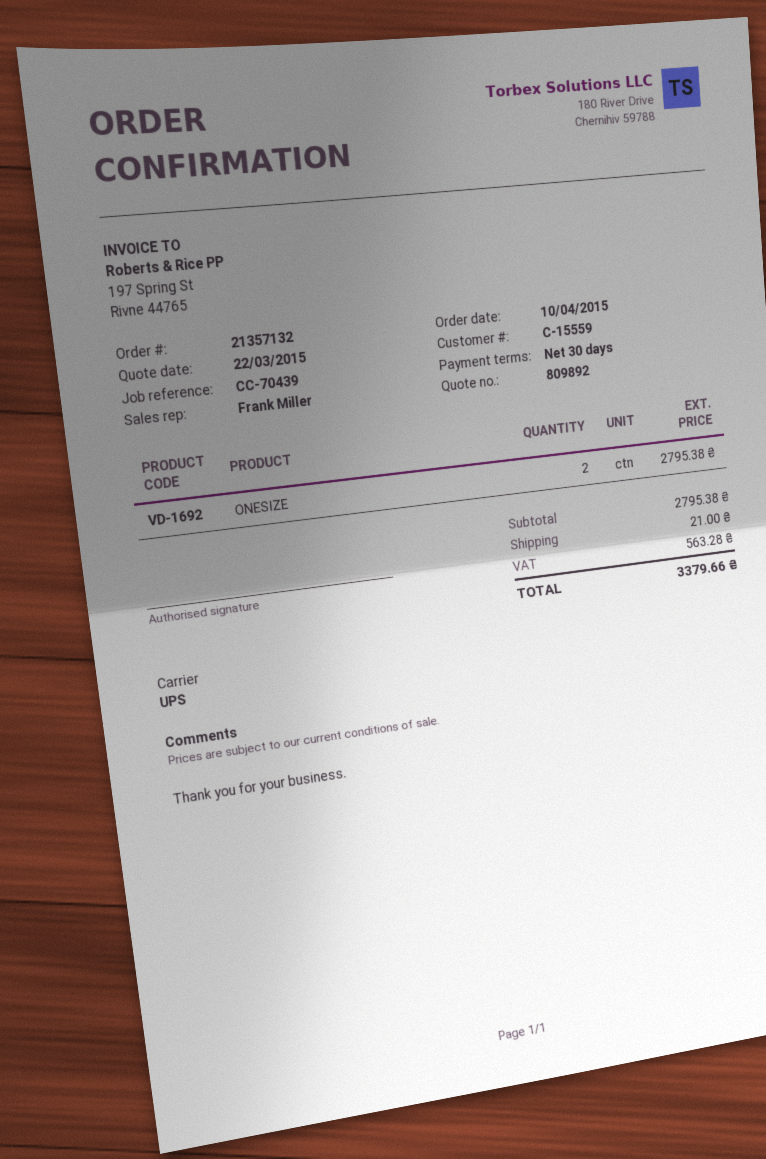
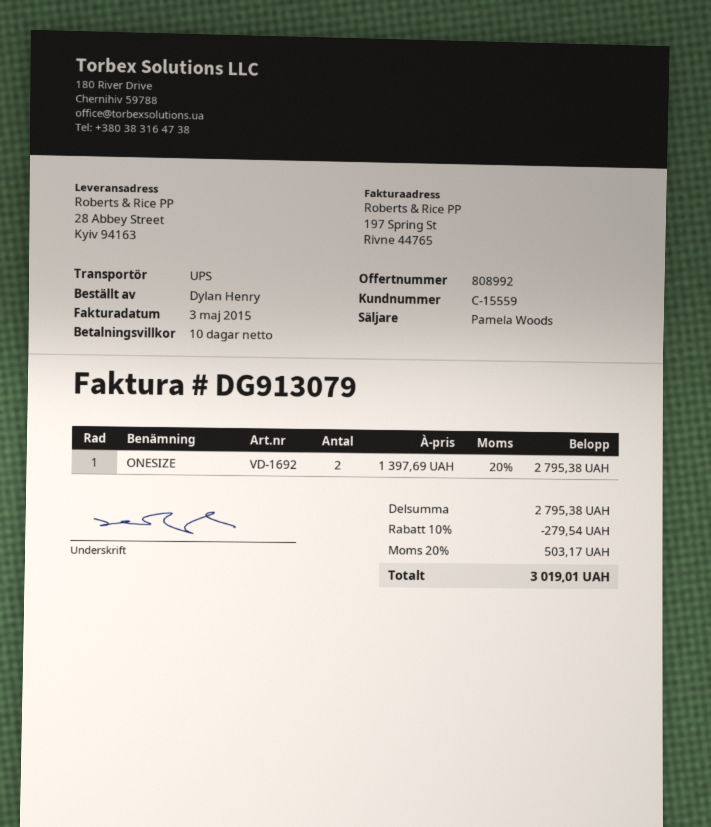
quote number: 809892 -> 808992
payment terms: 30 days -> 10 days
sales rep: Frank Miller -> Pamela Woods
discount: none -> 10% = 279.54
shipping: 21.00 -> none
tax: 563.28 -> 503.17
total: 3379.66 -> 3019.01

